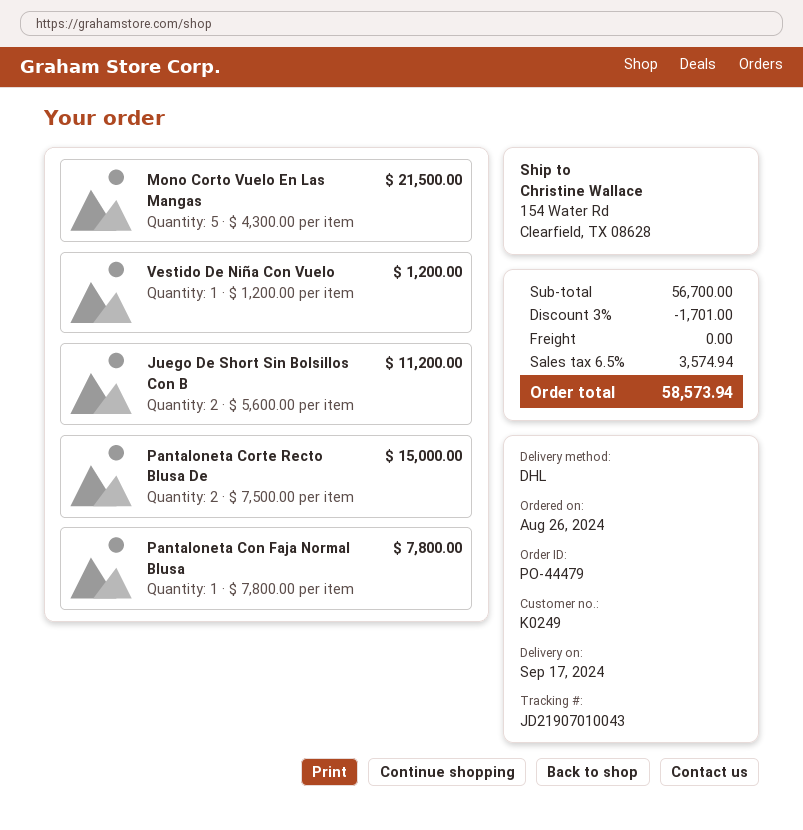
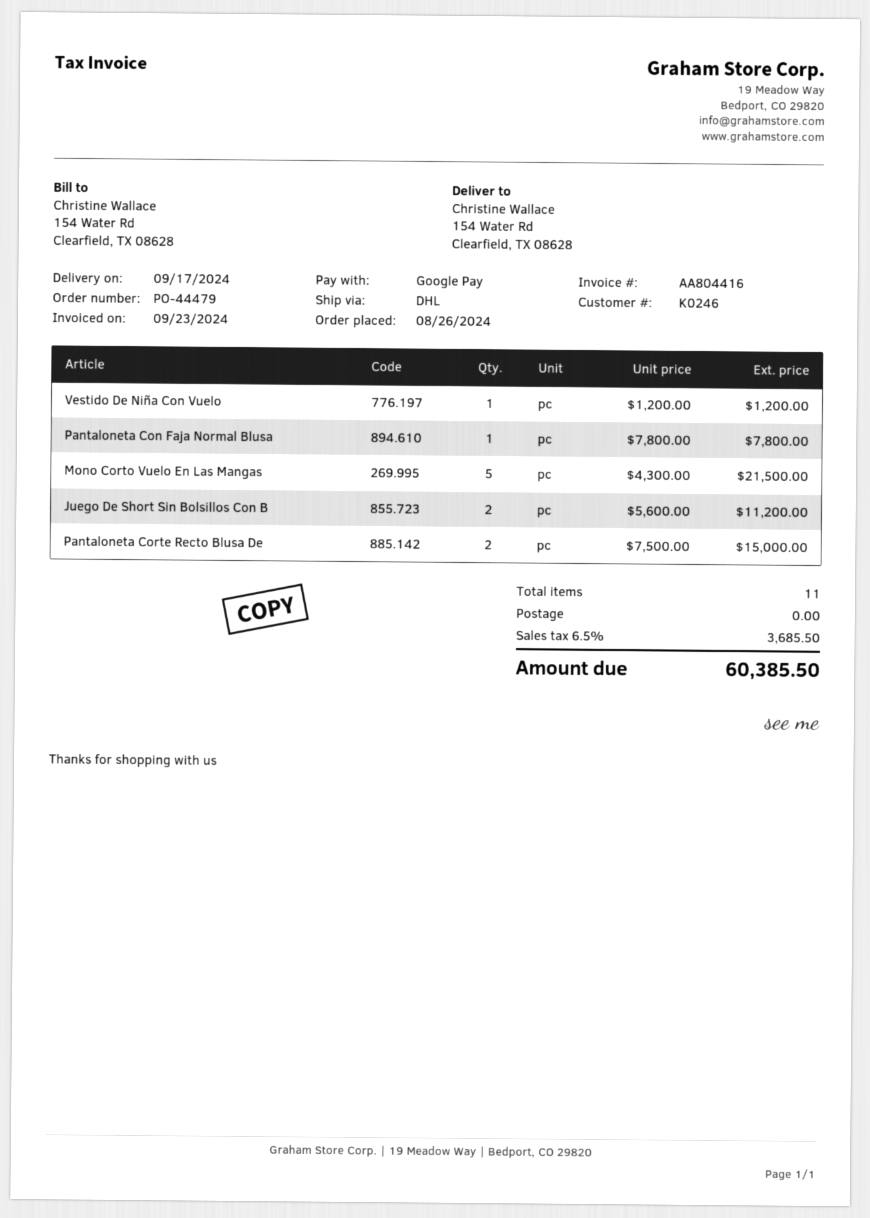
customer number: K0249 -> K0246
discount: 3% = 1701.00 -> none
tax: 6.5% = 3574.94 -> 6.5% = 3685.50
total: 58573.94 -> 60385.50

